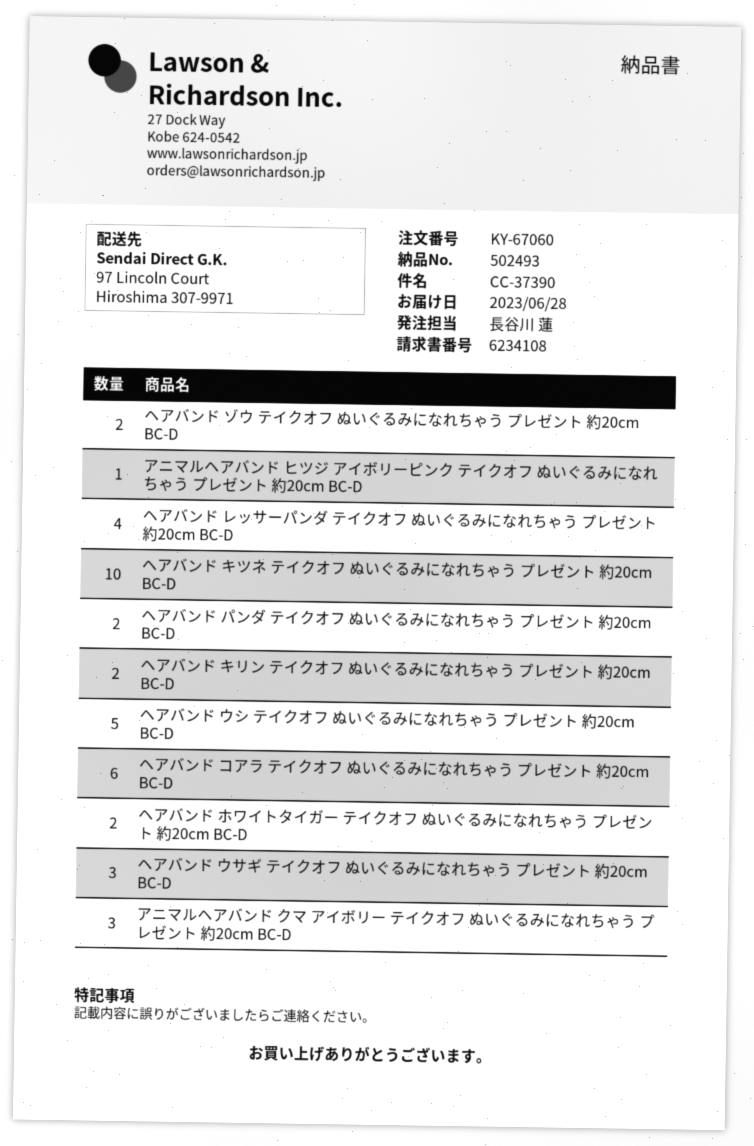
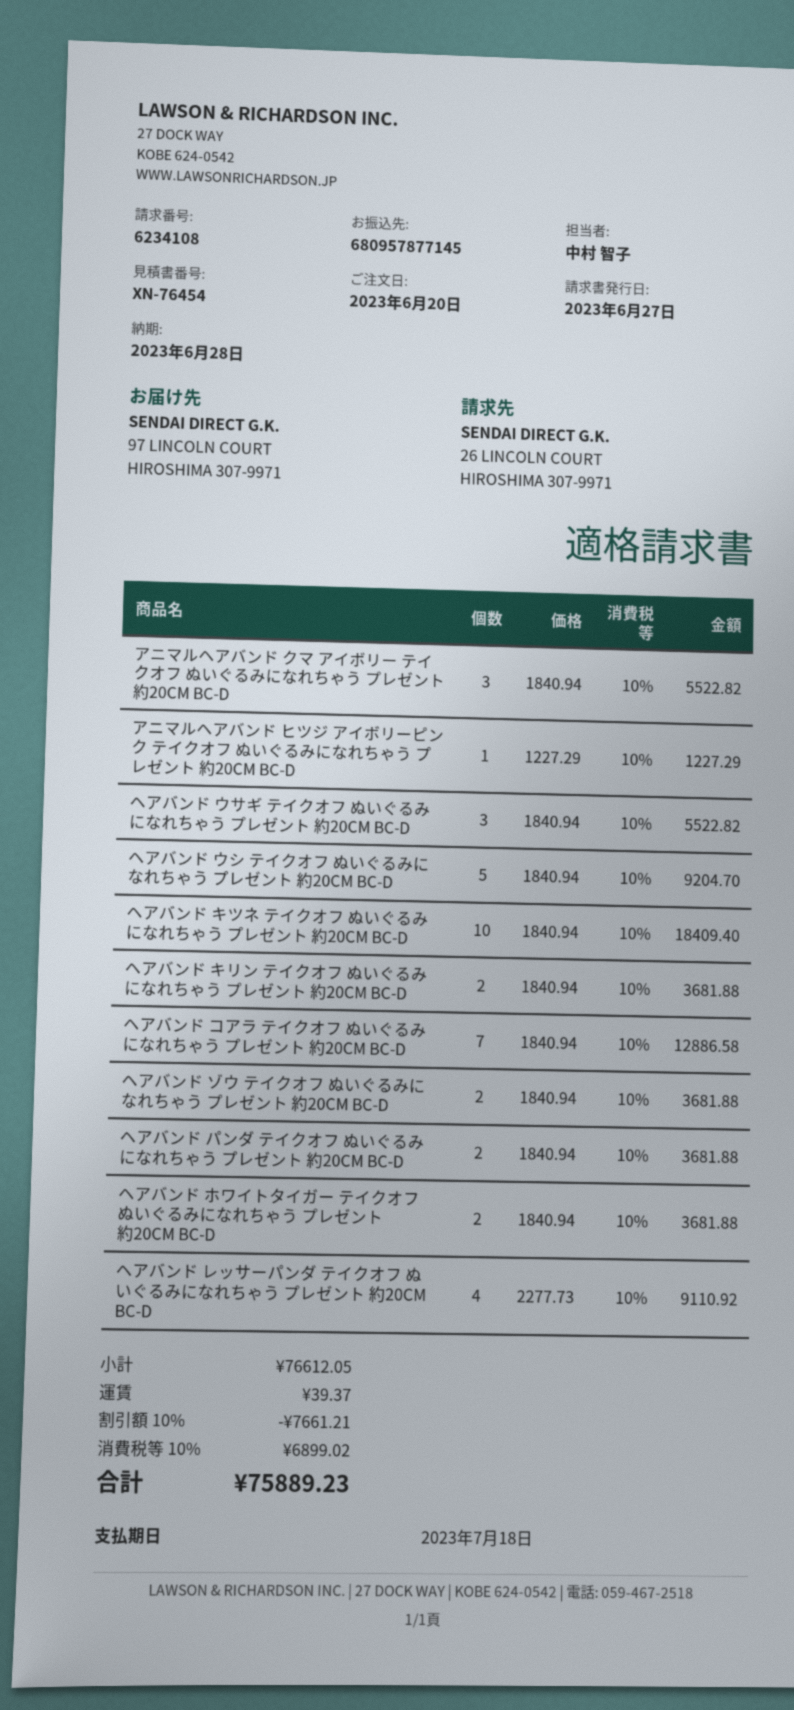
ヘアバンド コアラ テイクオフ ぬいぐるみになれちゃう プレゼント 約20cm BC-D: 6 -> 7

